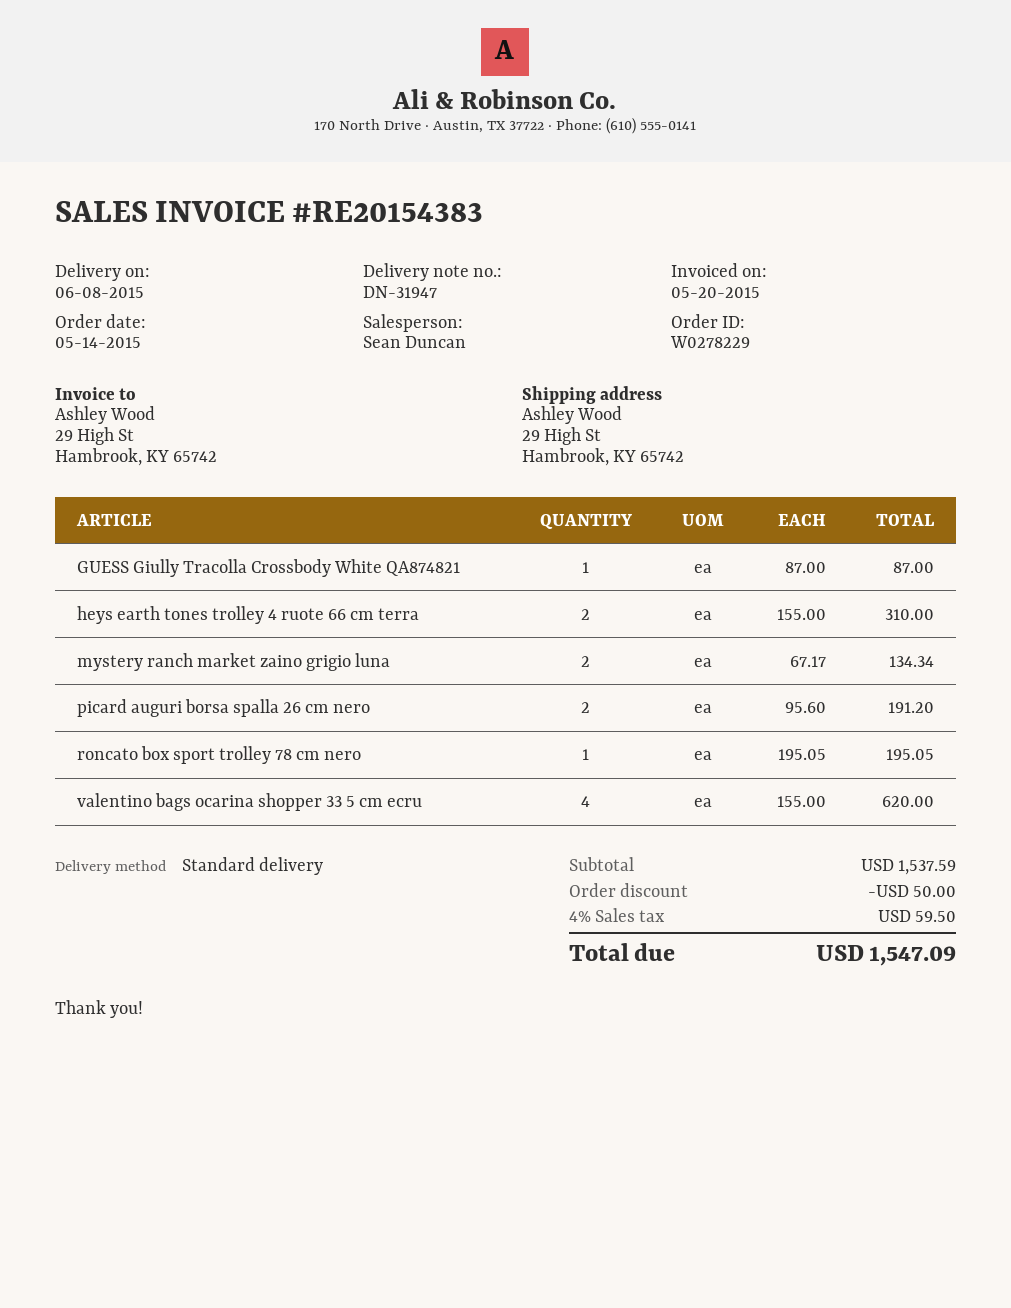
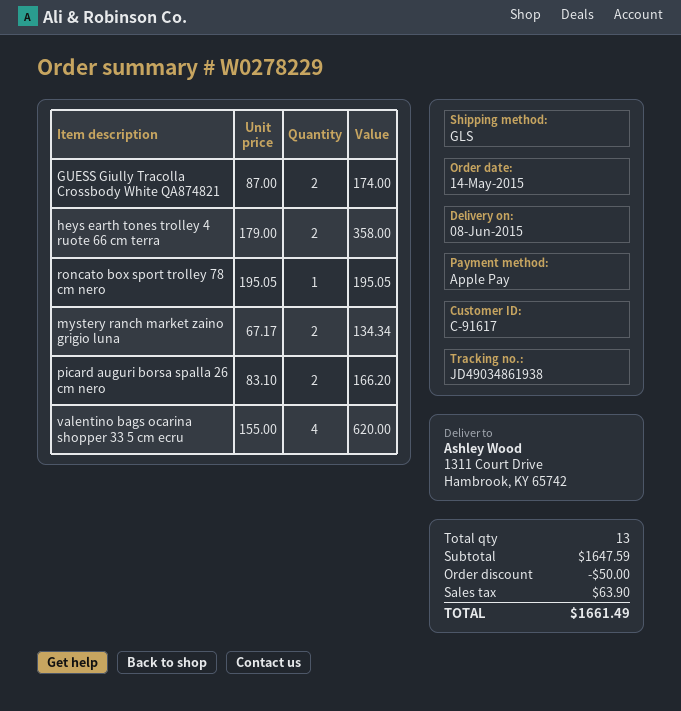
shipping method: standard -> GLS
ship to: 29 High St, Hambrook, KY 65742 -> 1311 Court Drive, Hambrook, KY 65742
GUESS Giully Tracolla Crossbody White QA874821: 1 x 87.00 = 87.00 -> 2 x 87.00 = 174.00
heys earth tones trolley 4 ruote 66 cm terra: 2 x 155.00 = 310.00 -> 2 x 179.00 = 358.00
picard auguri borsa spalla 26 cm nero: 2 x 95.60 = 191.20 -> 2 x 83.10 = 166.20
subtotal: 1537.59 -> 1647.59
tax: 59.50 -> 63.90
total: 1547.09 -> 1661.49

